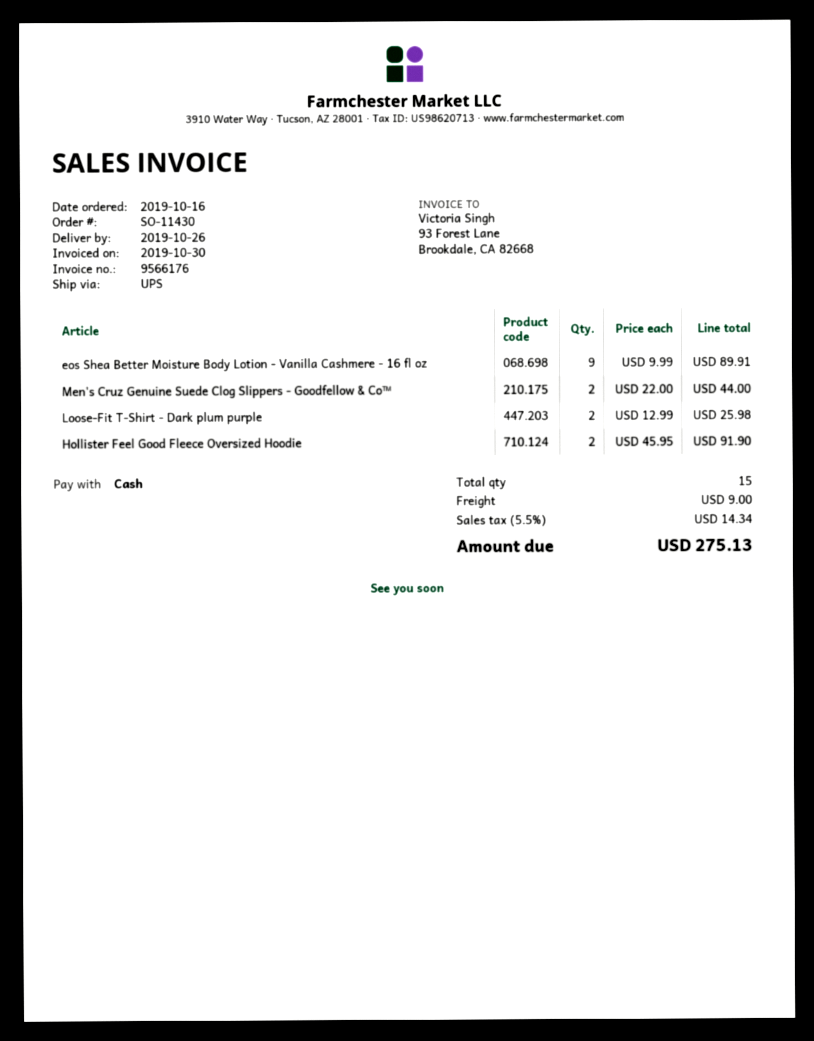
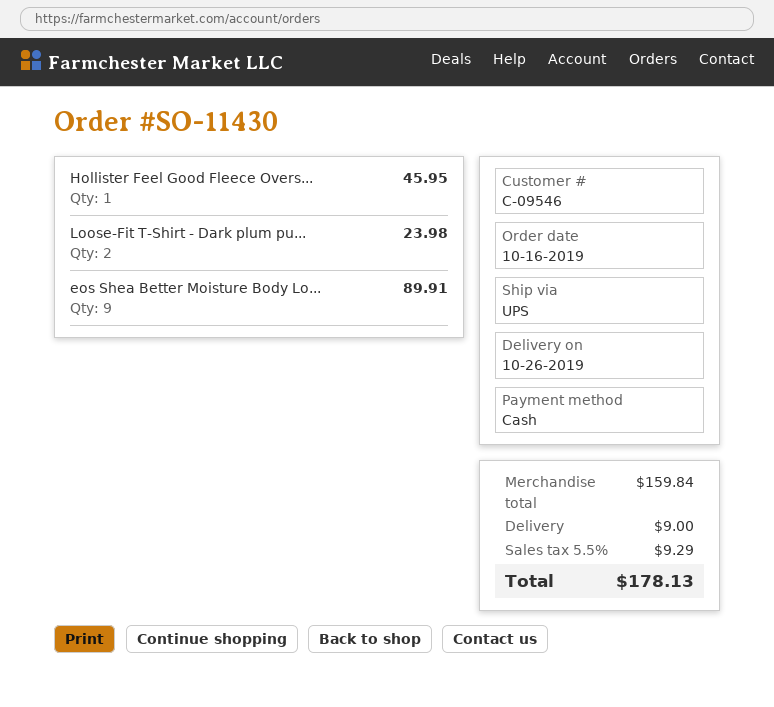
Men's Cruz Genuine Suede Clog Slippers - Goodfellow & Co™: 2 for 44.00 -> none
Loose-Fit T-Shirt - Dark plum purple: 2 for 25.98 -> 2 for 23.98
Hollister Feel Good Fleece Oversized Hoodie: 2 for 91.90 -> 1 for 45.95
tax: 5.5% = 14.34 -> 5.5% = 9.29
total: 275.13 -> 178.13

